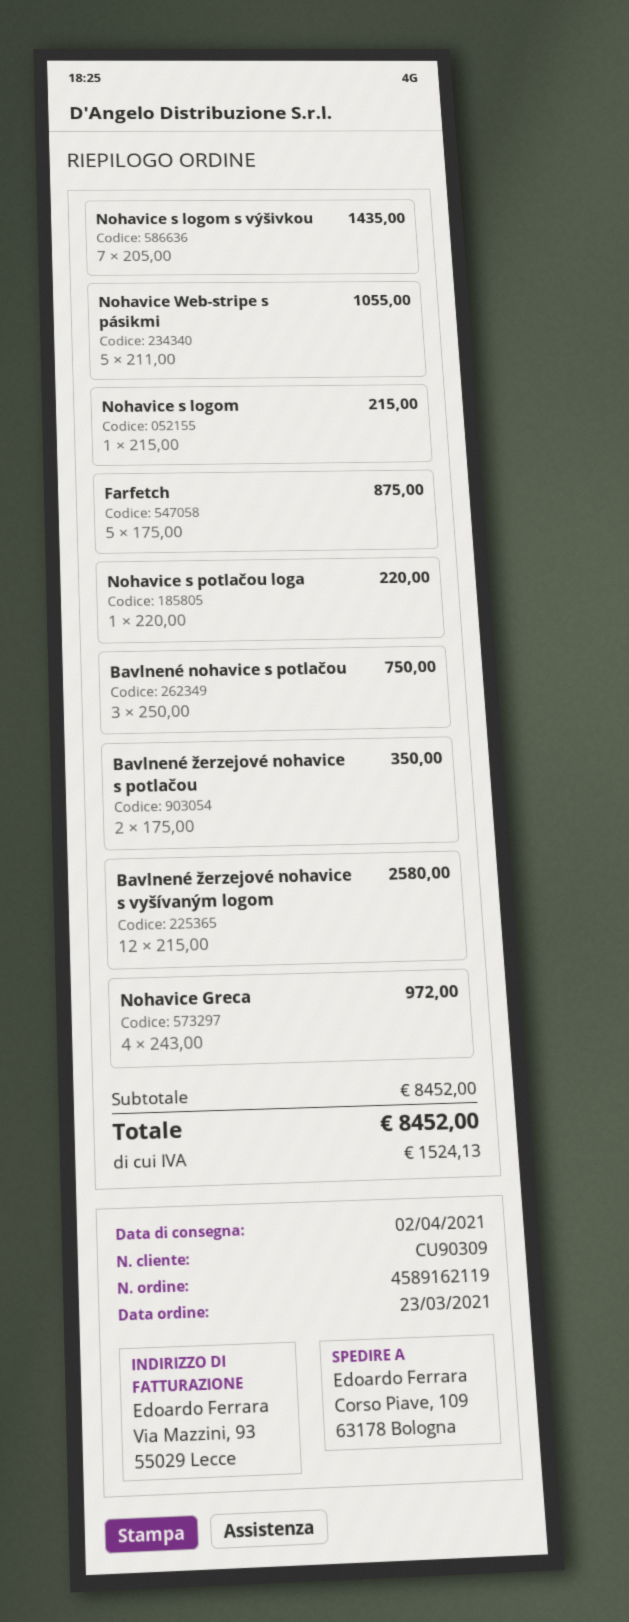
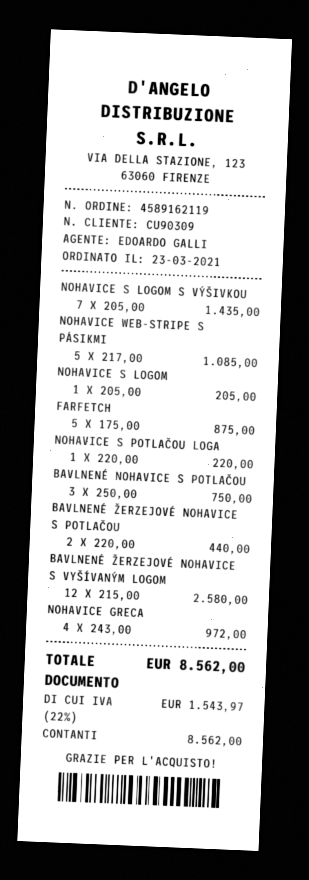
Nohavice Web-stripe s pásikmi: 5 x 211.00 = 1055.00 -> 5 x 217.00 = 1085.00
Nohavice s logom: 1 x 215.00 = 215.00 -> 1 x 205.00 = 205.00
Bavlnené žerzejové nohavice s potlačou: 2 x 175.00 = 350.00 -> 2 x 220.00 = 440.00
tax: 1524.13 -> 1543.97
total: 8452.00 -> 8562.00

